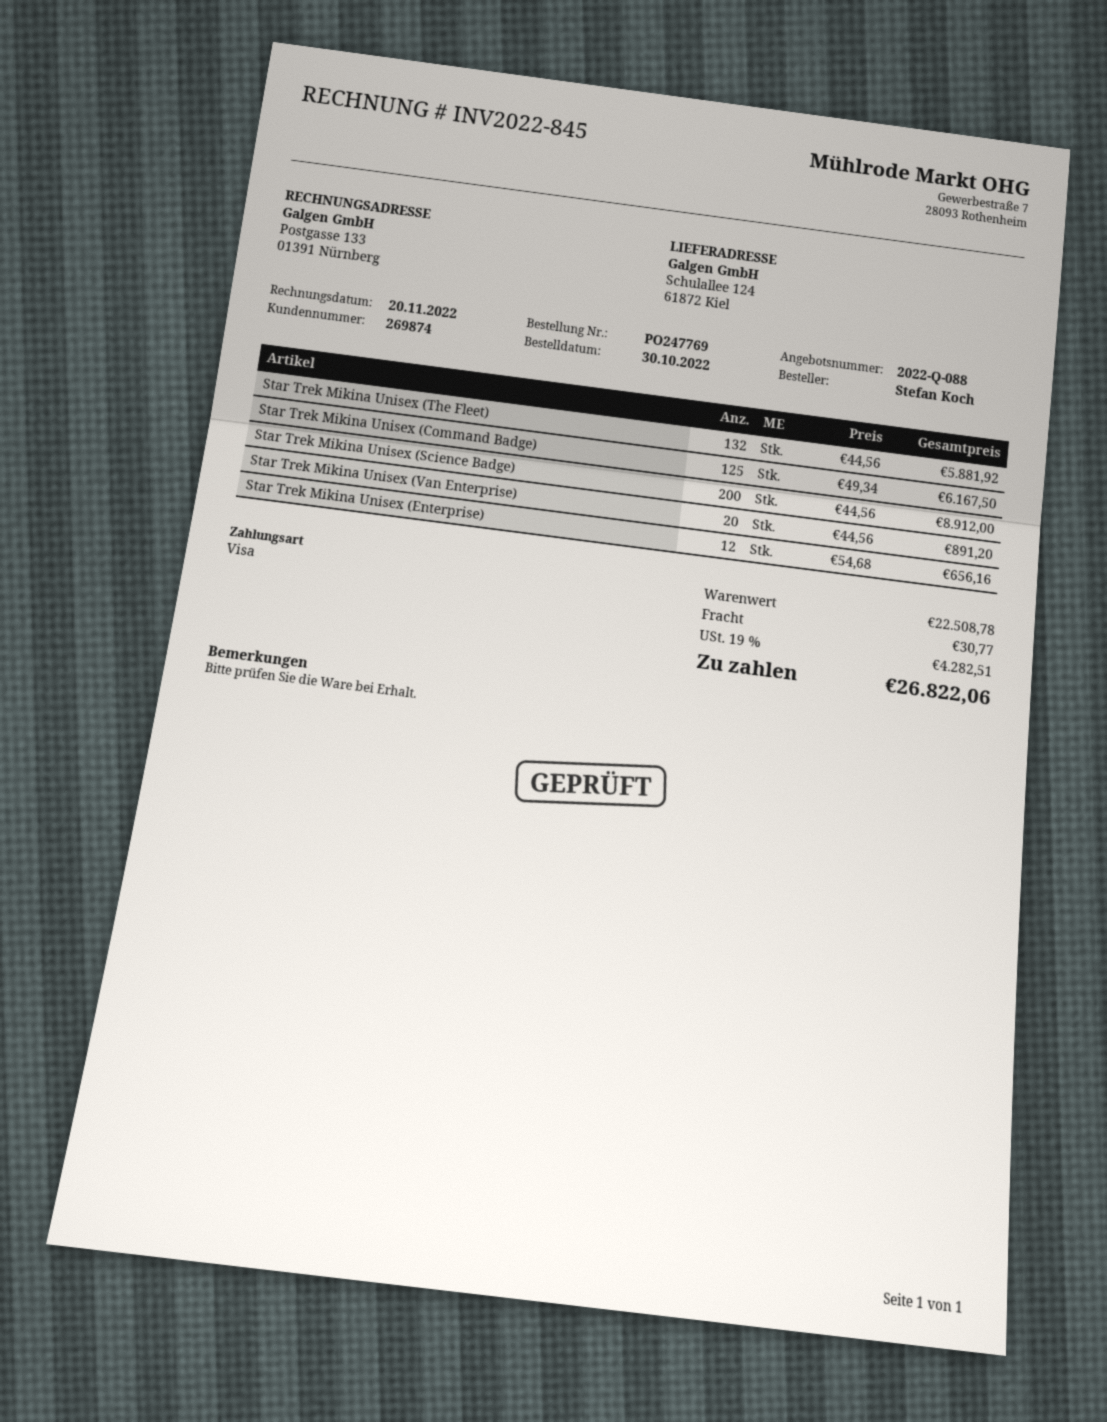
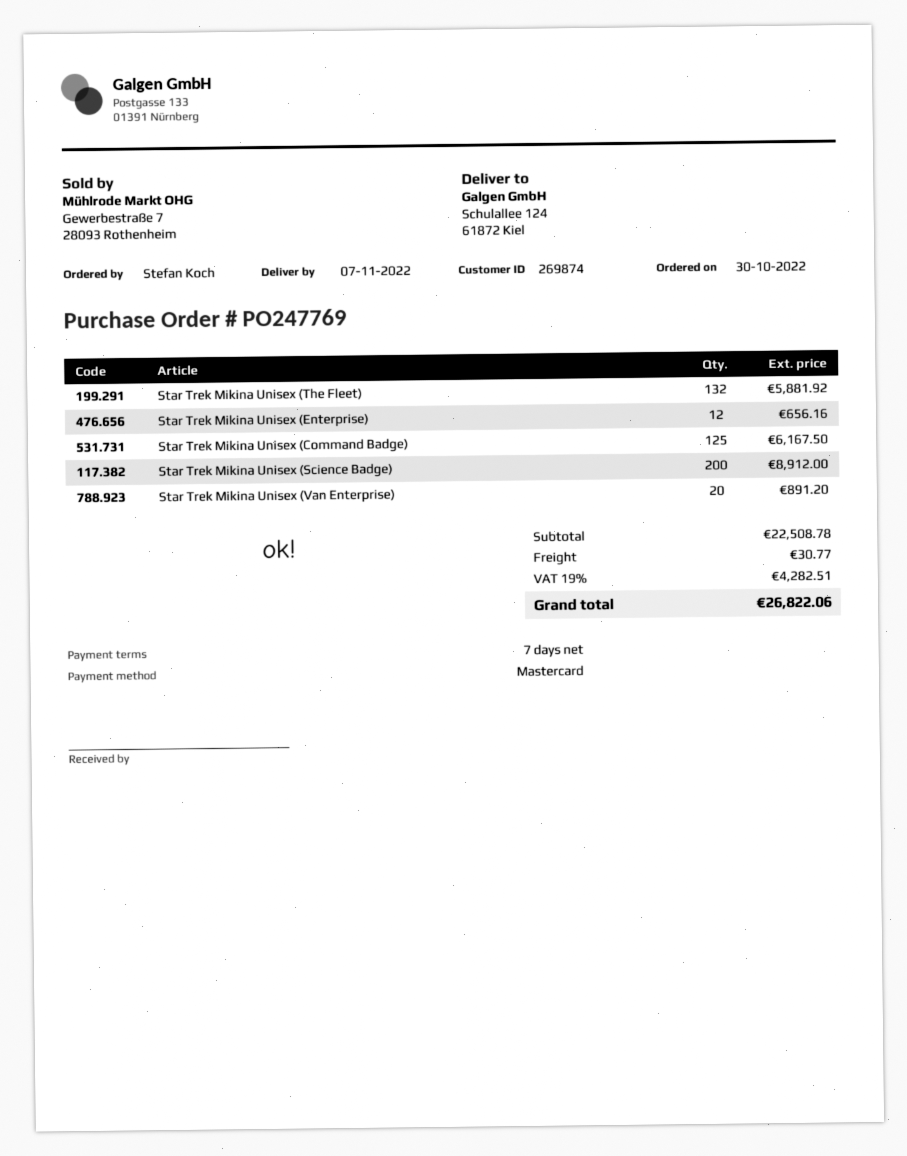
payment method: Visa -> Mastercard

